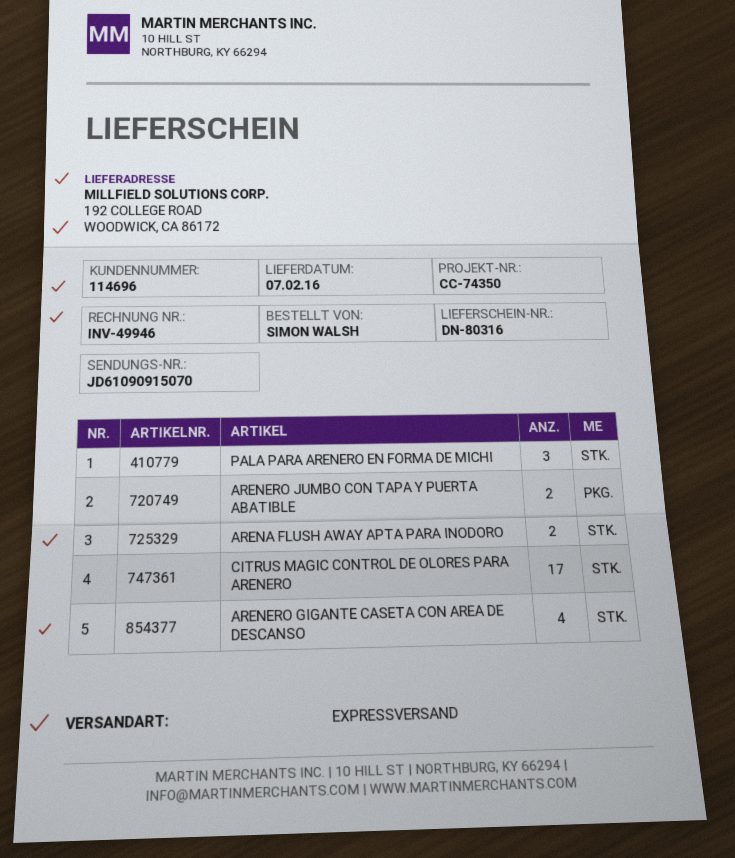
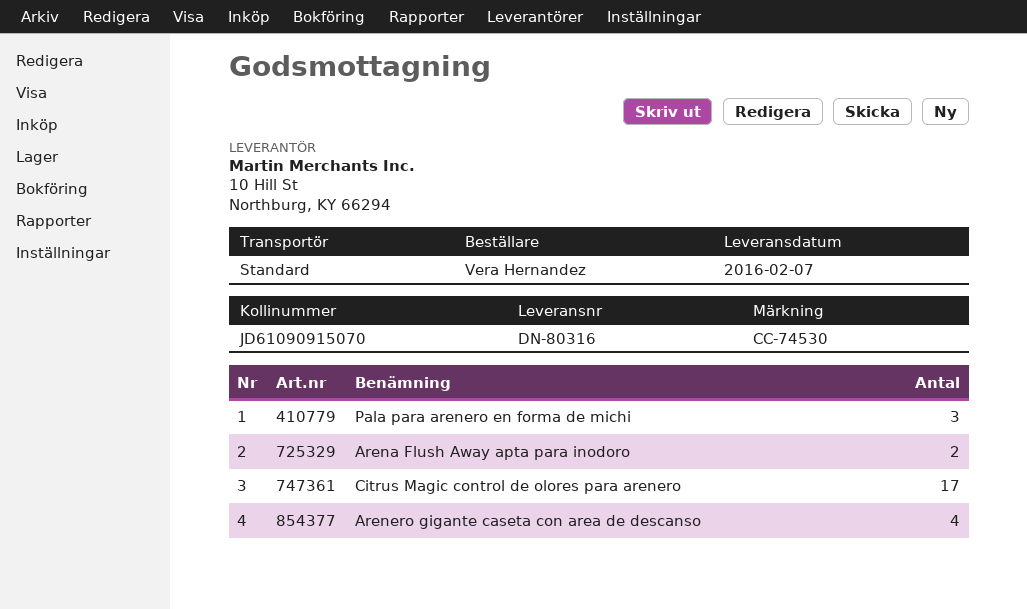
reference: CC-74350 -> CC-74530
ordered by: SIMON WALSH -> Vera Hernandez
shipping method: express -> standard
ARENERO JUMBO CON TAPA Y PUERTA ABATIBLE: 2 -> none

